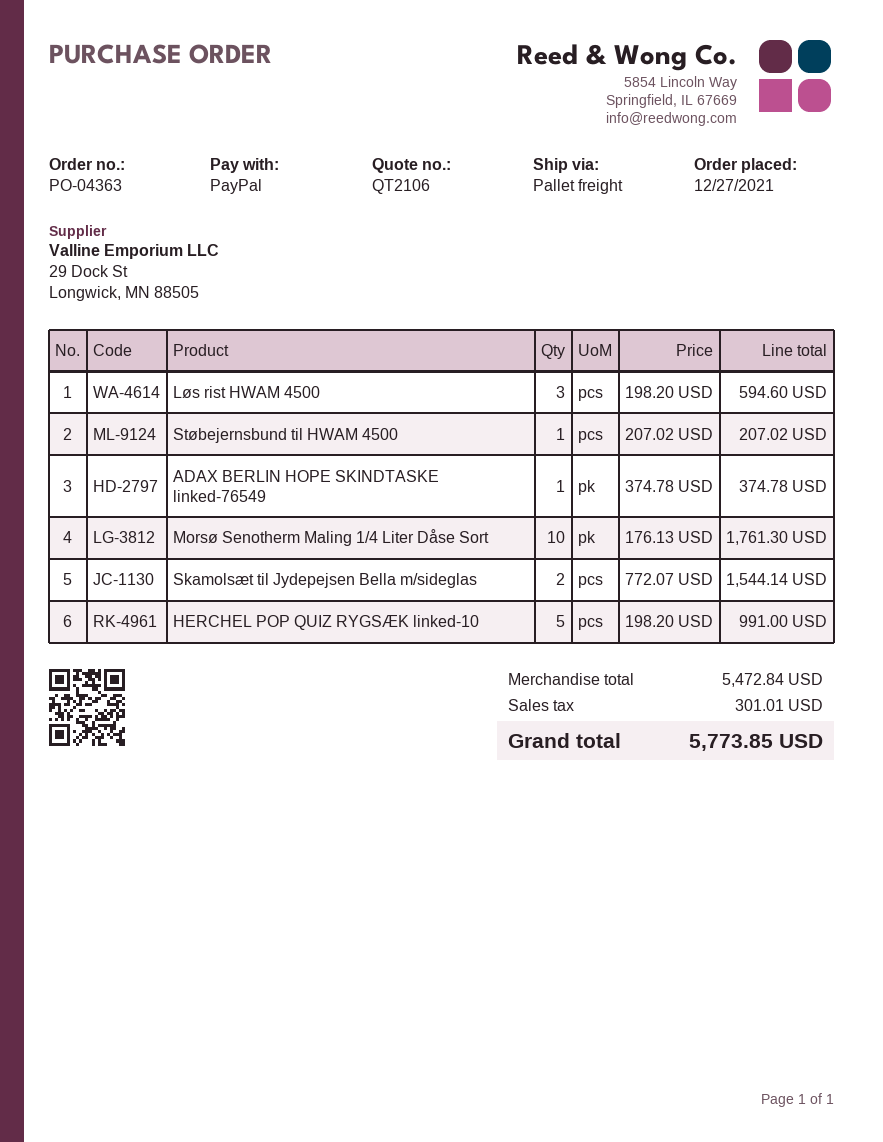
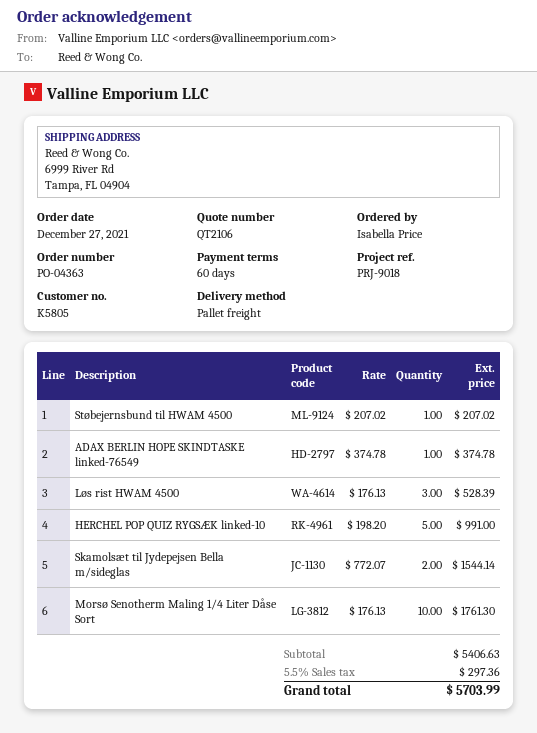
Løs rist HWAM 4500: 3 x 198.20 = 594.60 -> 3 x 176.13 = 528.39
subtotal: 5472.84 -> 5406.63
tax: 301.01 -> 297.36
total: 5773.85 -> 5703.99

